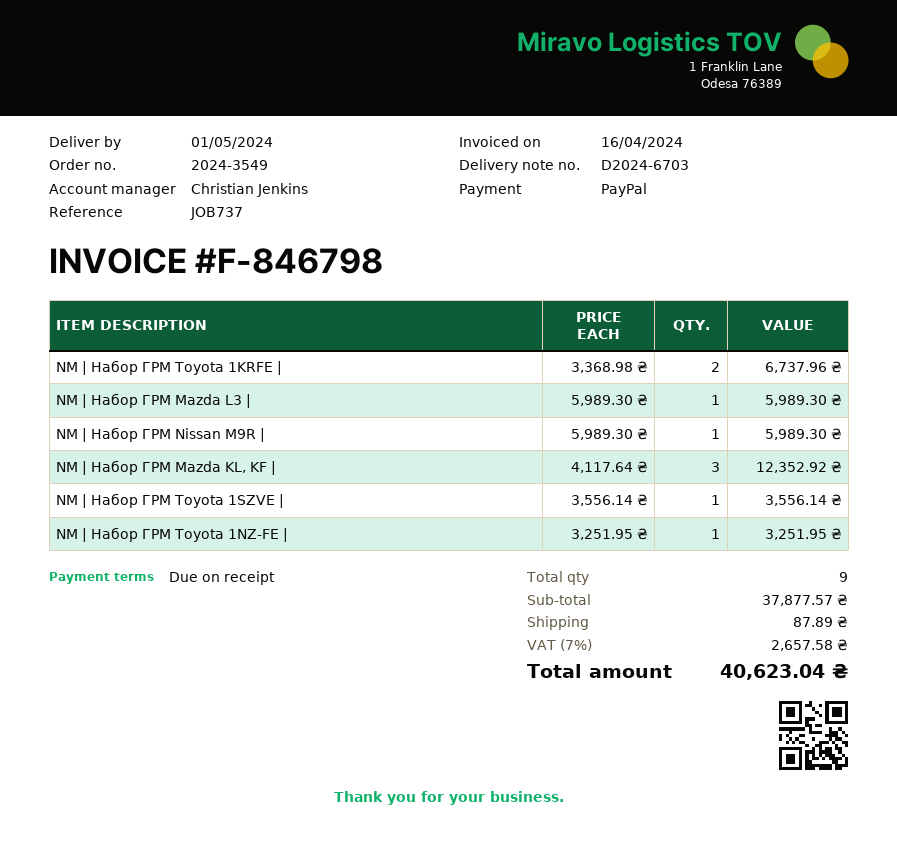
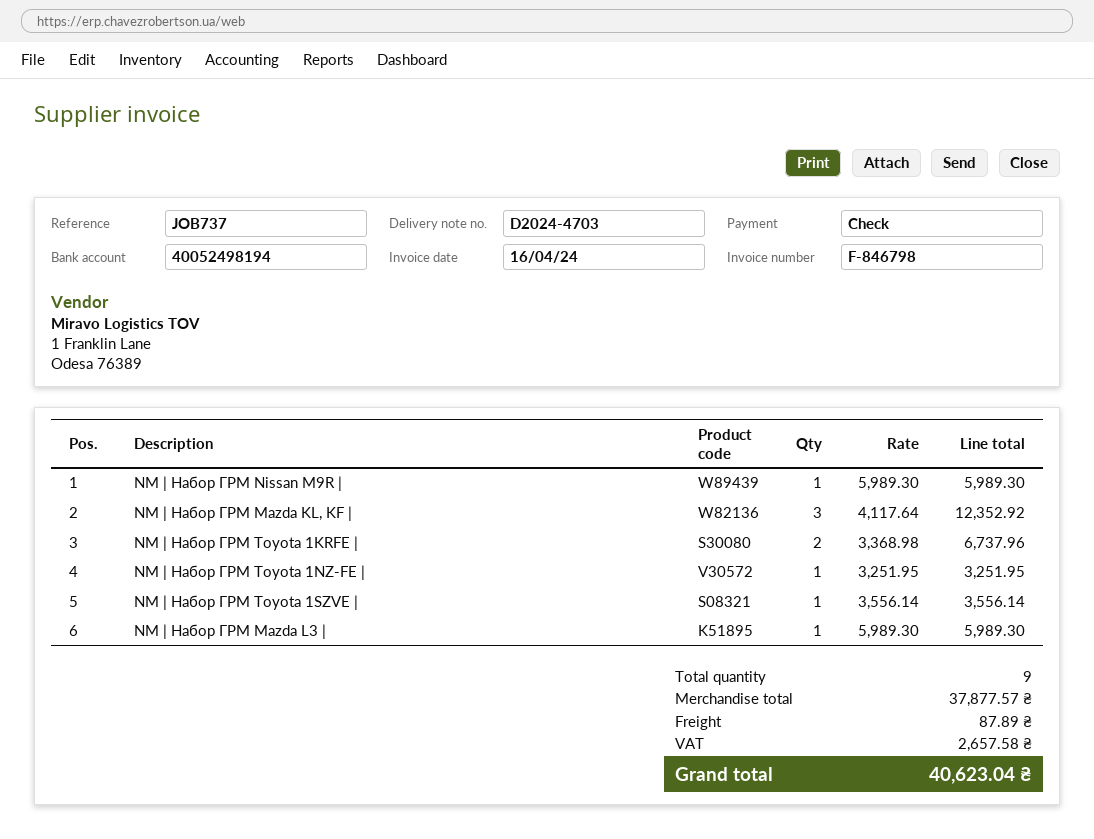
delivery note number: D2024-6703 -> D2024-4703
payment method: PayPal -> cheque

